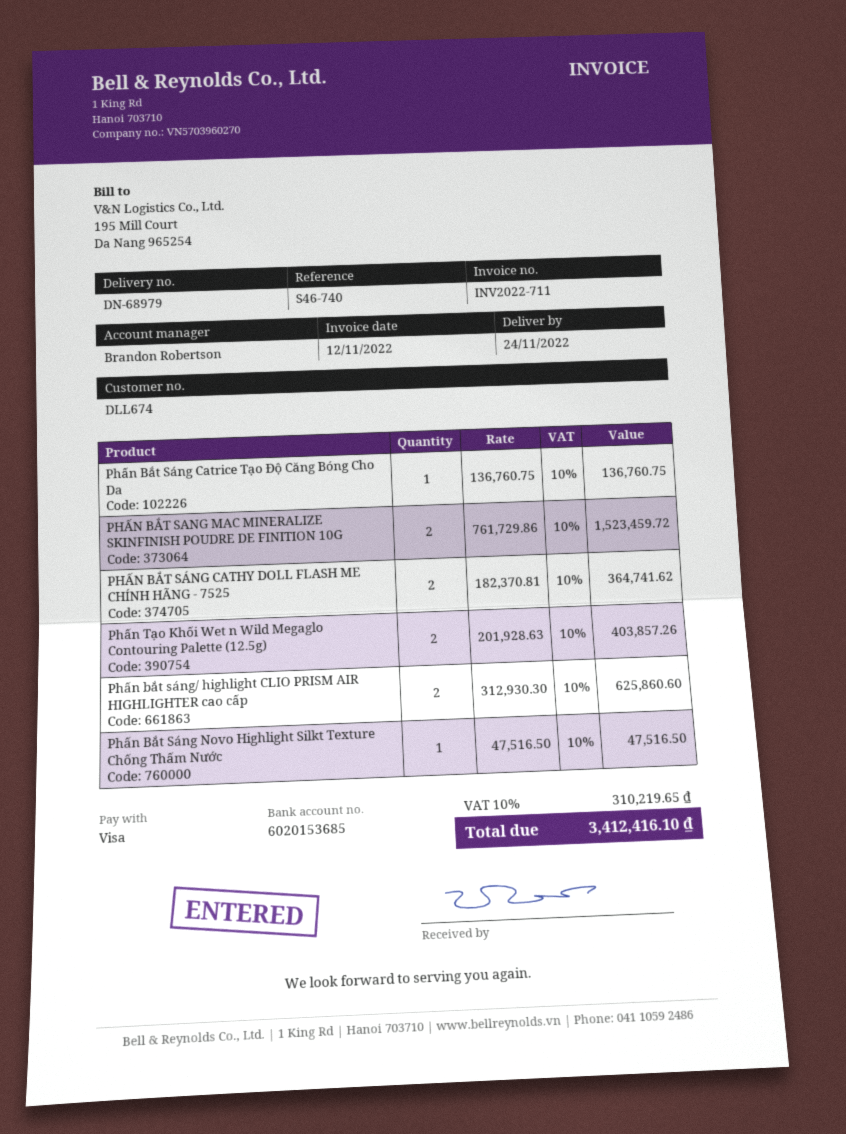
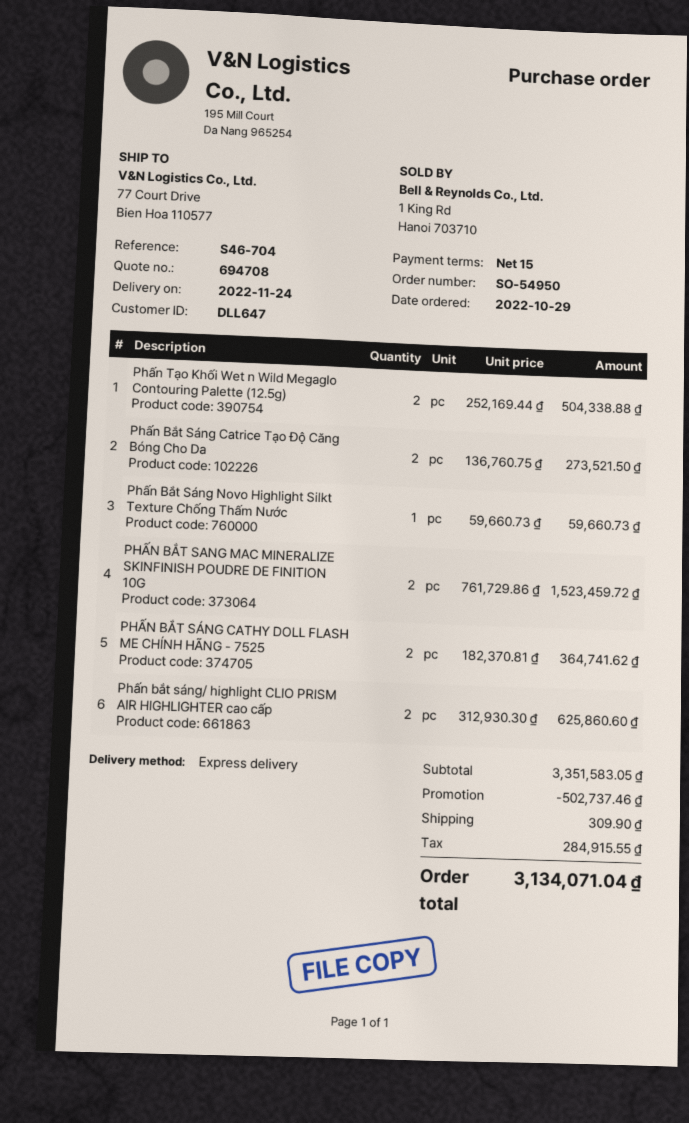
customer number: DLL674 -> DLL647
reference: S46-740 -> S46-704
Phấn Bắt Sáng Catrice Tạo Độ Căng Bóng Cho Da: 1 x 136760.75 = 136760.75 -> 2 x 136760.75 = 273521.50
Phấn Tạo Khối Wet n Wild Megaglo Contouring Palette (12.5g): 2 x 201928.63 = 403857.26 -> 2 x 252169.44 = 504338.88
Phấn Bắt Sáng Novo Highlight Silkt Texture Chống Thấm Nước: 1 x 47516.50 = 47516.50 -> 1 x 59660.73 = 59660.73
discount: none -> 502737.46
shipping: none -> 309.90
tax: 310219.65 -> 284915.55
total: 3412416.10 -> 3134071.04

